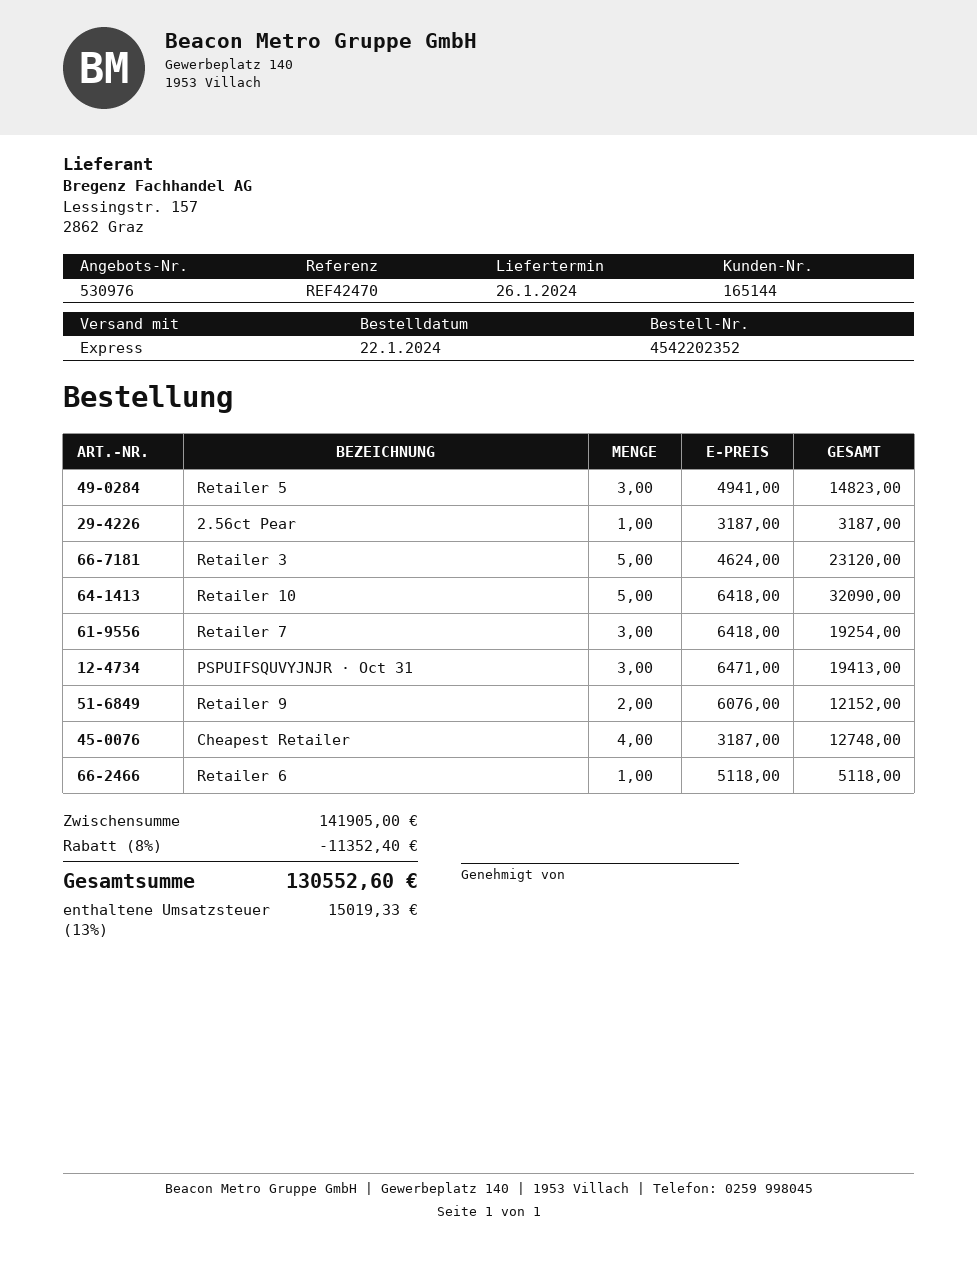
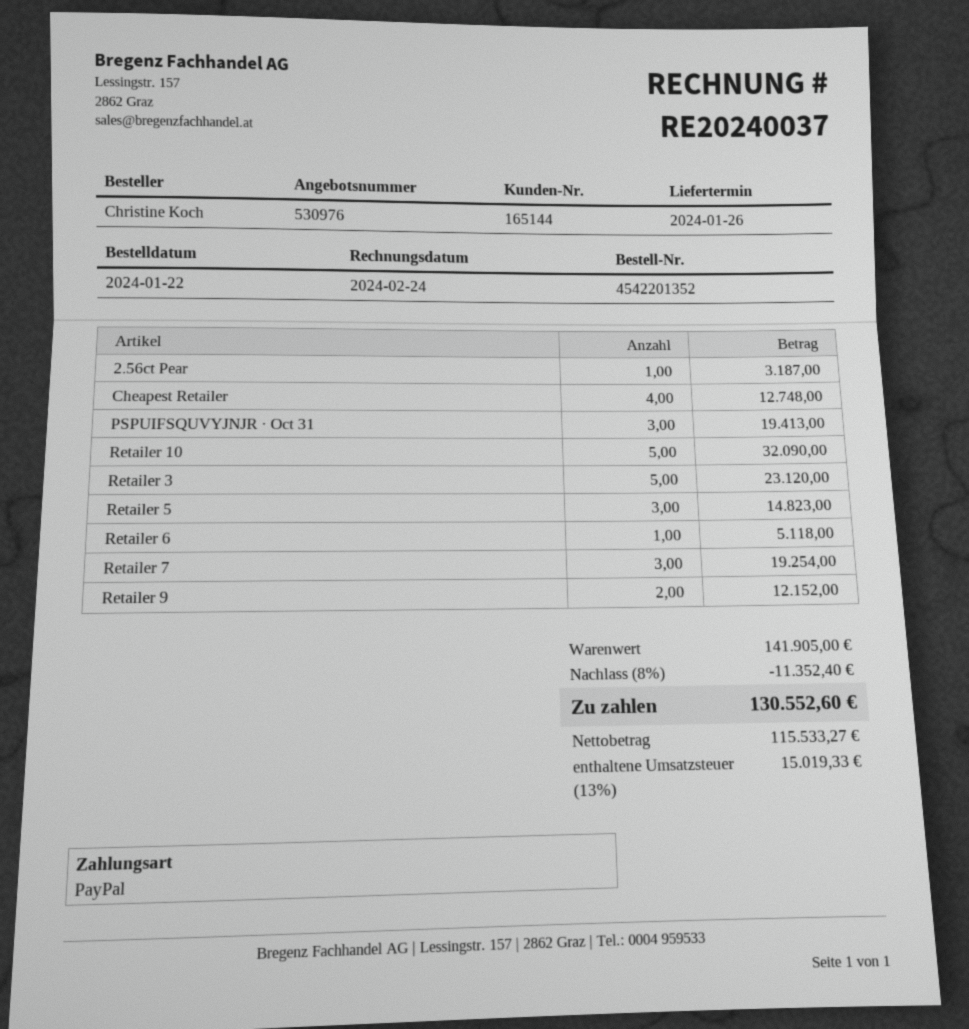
order number: 4542202352 -> 4542201352

